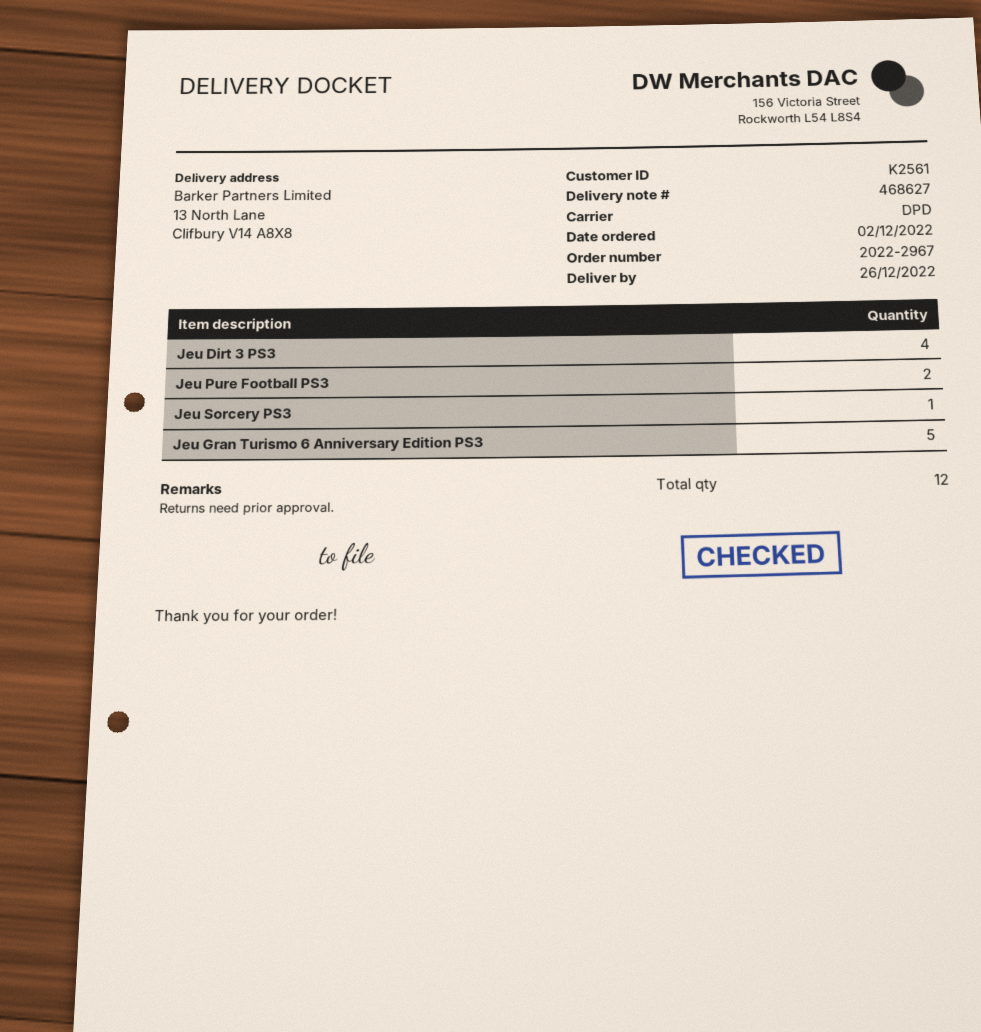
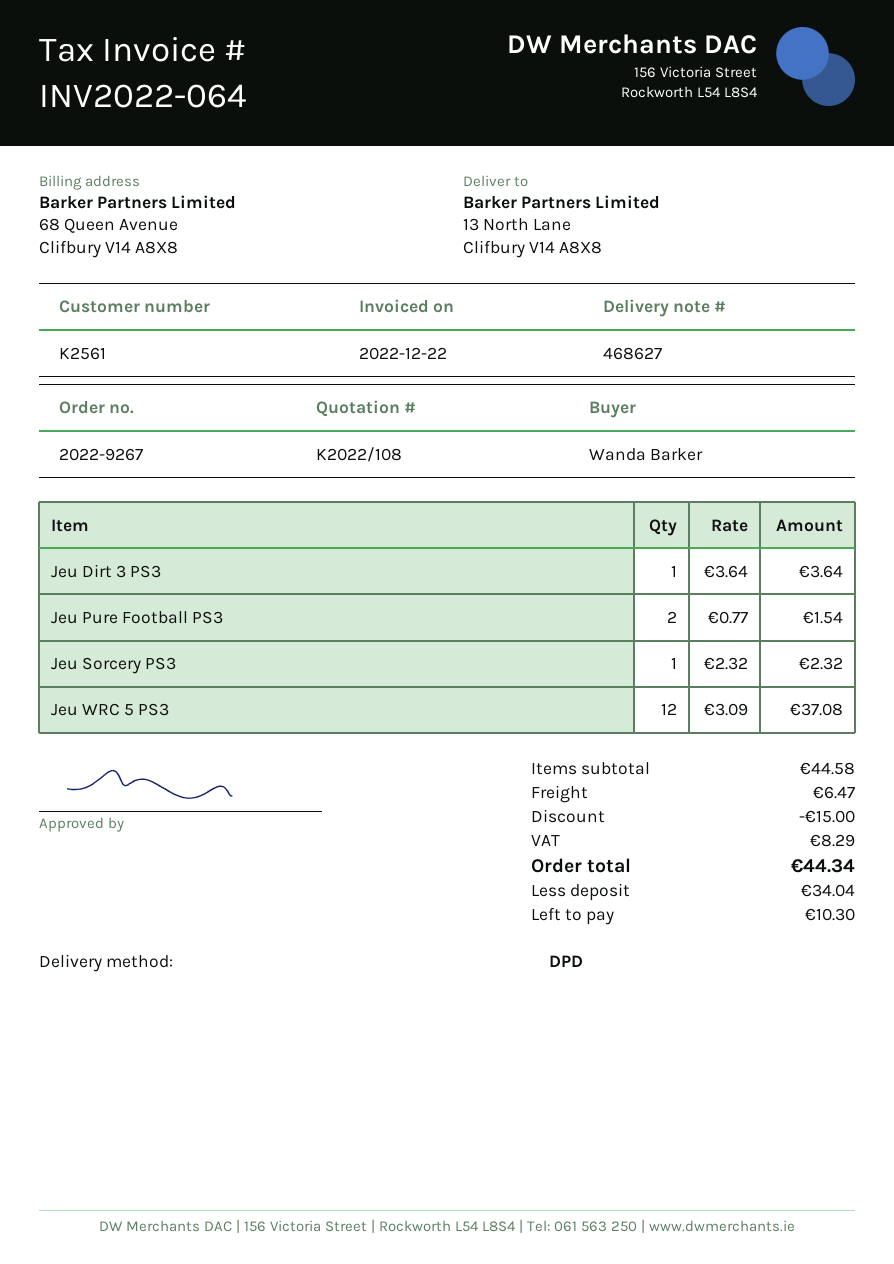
order number: 2022-2967 -> 2022-9267
Jeu Dirt 3 PS3: 4 -> 1
Jeu Gran Turismo 6 Anniversary Edition PS3: 5 -> none
Jeu WRC 5 PS3: none -> 12

